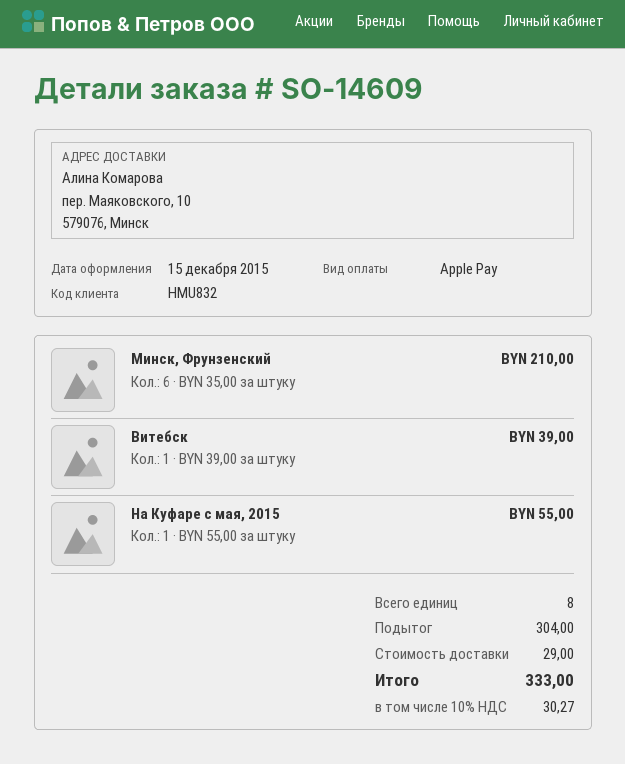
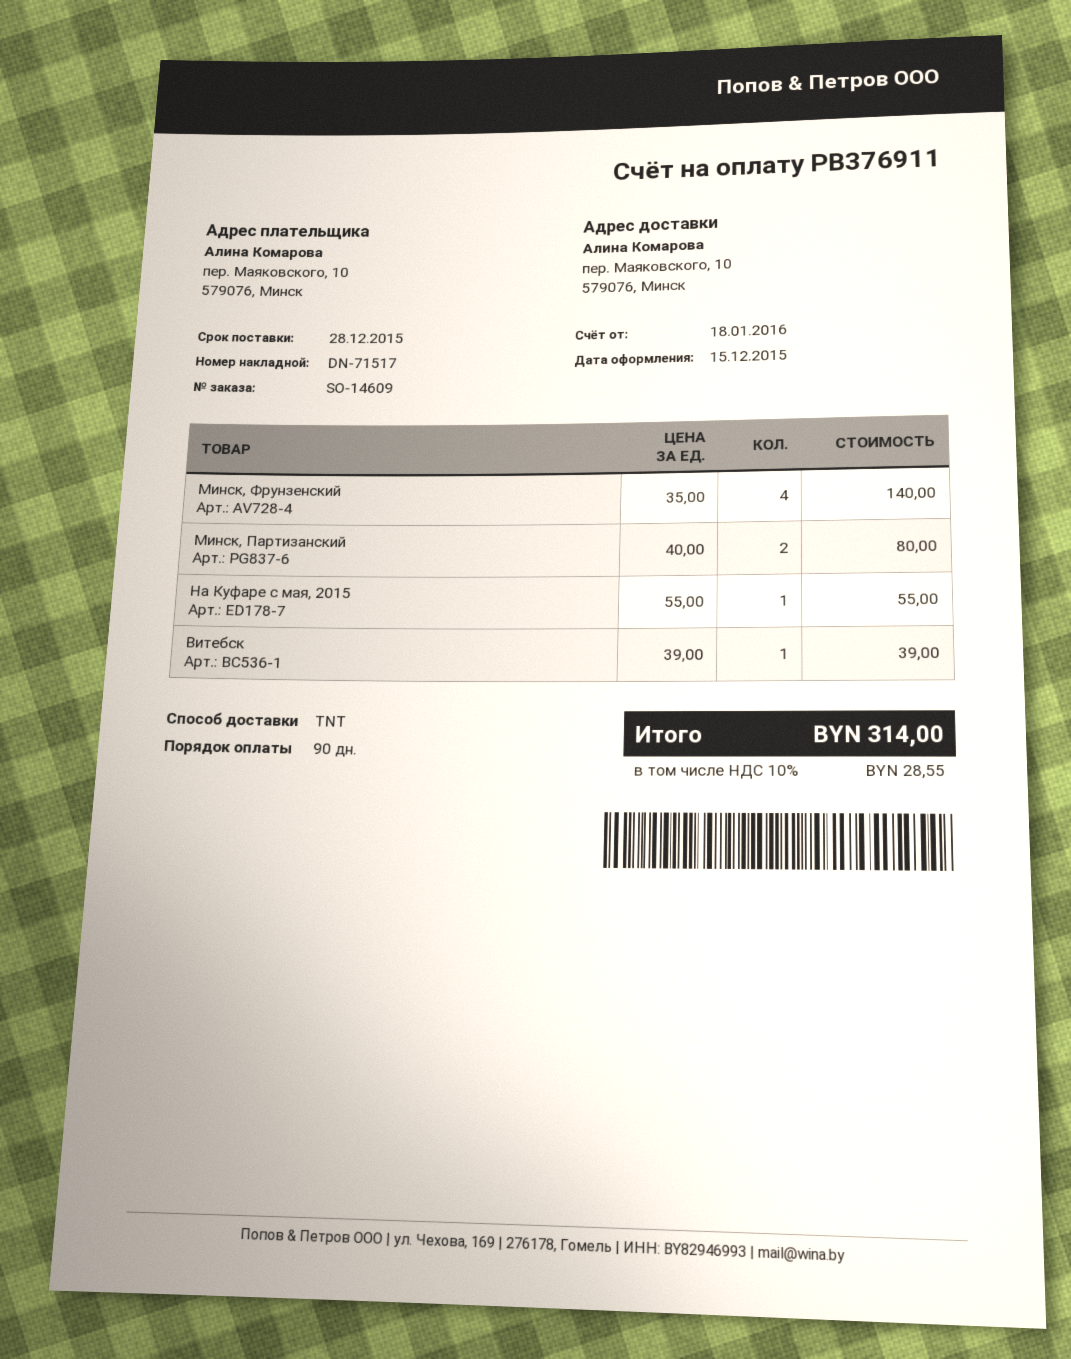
Минск, Фрунзенский: 6 x 35.00 = 210.00 -> 4 x 35.00 = 140.00
Минск, Партизанский: none -> 2 x 40.00 = 80.00
shipping: 29.00 -> none
tax: 10% = 30.27 -> 10% = 28.55
total: 333.00 -> 314.00

